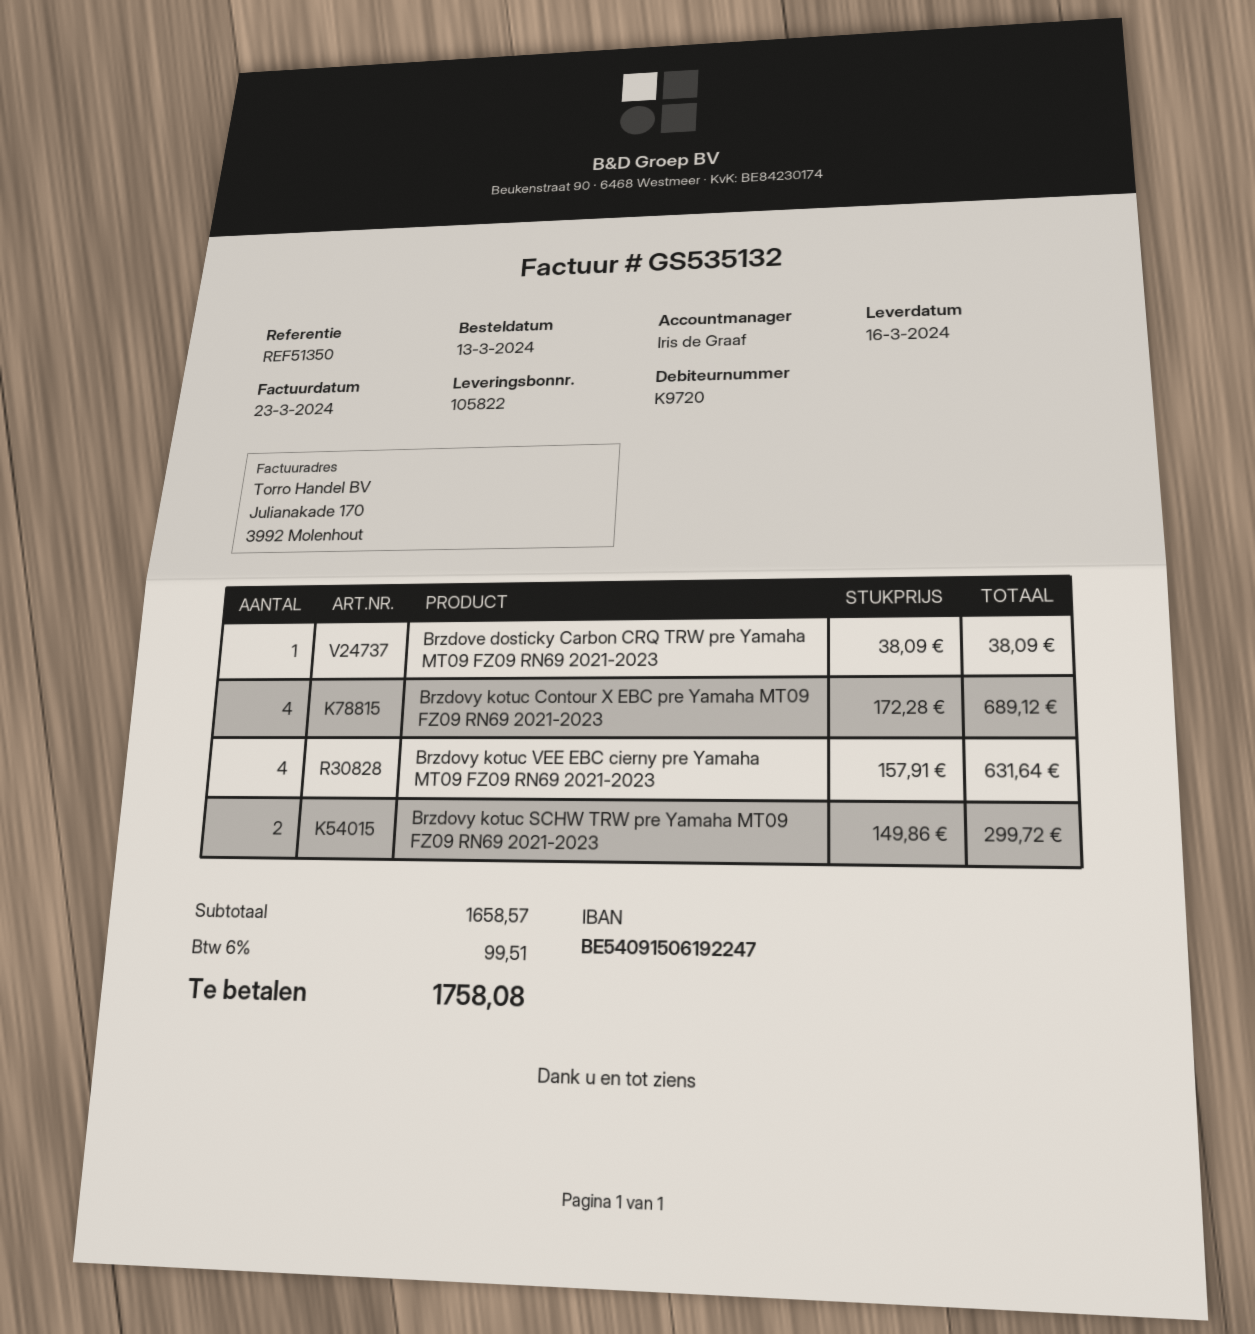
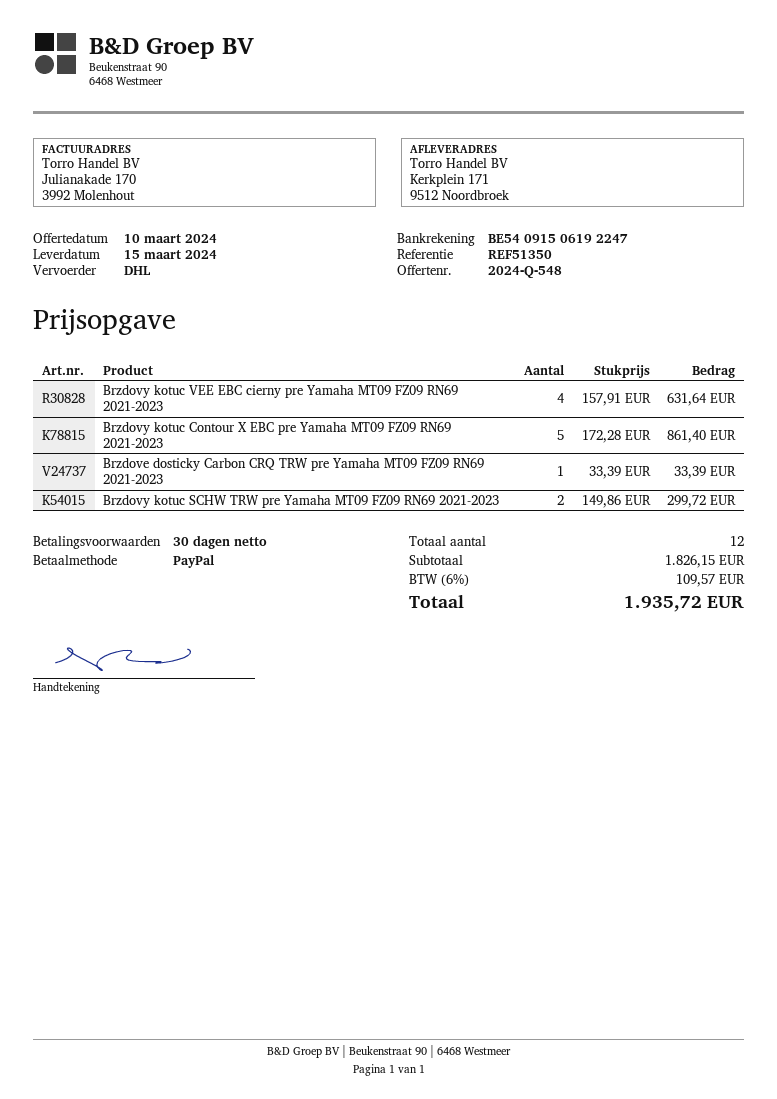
delivery date: 2024-03-16 -> 2024-03-15
Brzdove dosticky Carbon CRQ TRW pre Yamaha MT09 FZ09 RN69 2021-2023: 1 x 38.09 = 38.09 -> 1 x 33.39 = 33.39
Brzdovy kotuc Contour X EBC pre Yamaha MT09 FZ09 RN69 2021-2023: 4 x 172.28 = 689.12 -> 5 x 172.28 = 861.40
subtotal: 1658.57 -> 1826.15
tax: 6% = 99.51 -> 6% = 109.57
total: 1758.08 -> 1935.72

